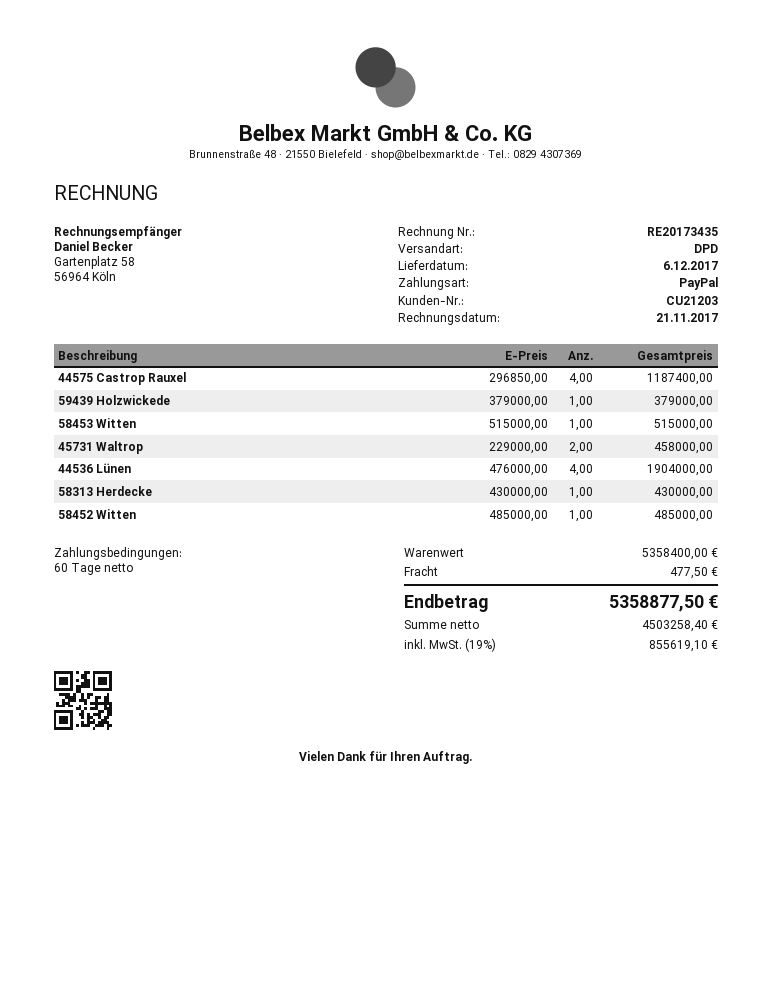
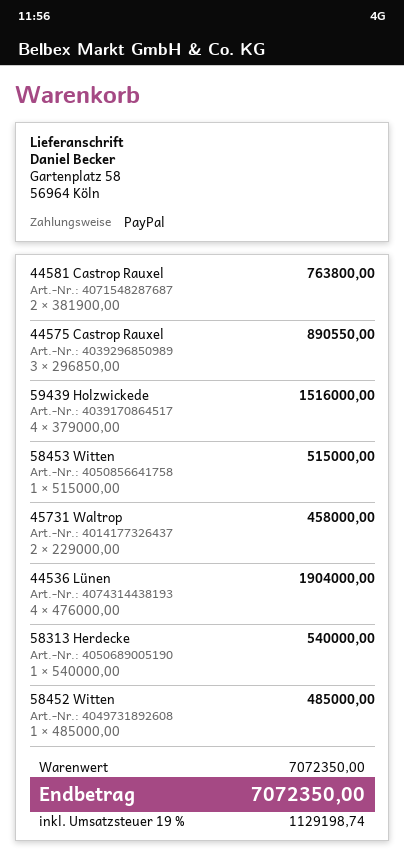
44575 Castrop Rauxel: 4 x 296850.00 = 1187400.00 -> 3 x 296850.00 = 890550.00
59439 Holzwickede: 1 x 379000.00 = 379000.00 -> 4 x 379000.00 = 1516000.00
58313 Herdecke: 1 x 430000.00 = 430000.00 -> 1 x 540000.00 = 540000.00
44581 Castrop Rauxel: none -> 2 x 381900.00 = 763800.00
subtotal: 5358400.00 -> 7072350.00
shipping: 477.50 -> none
tax: 19% = 855619.10 -> 19% = 1129198.74
total: 5358877.50 -> 7072350.00

